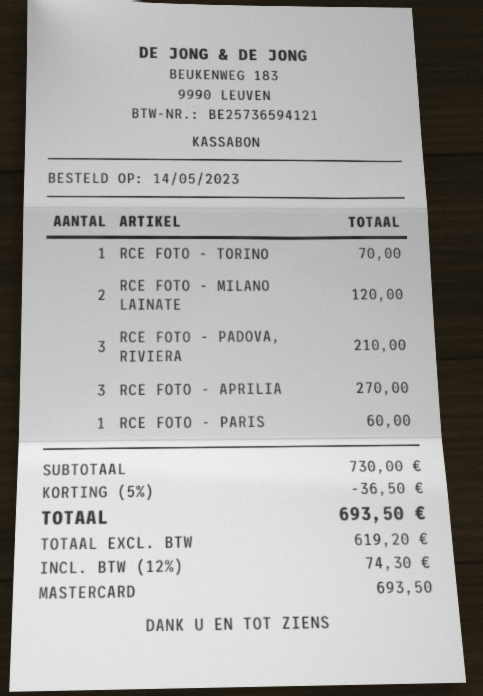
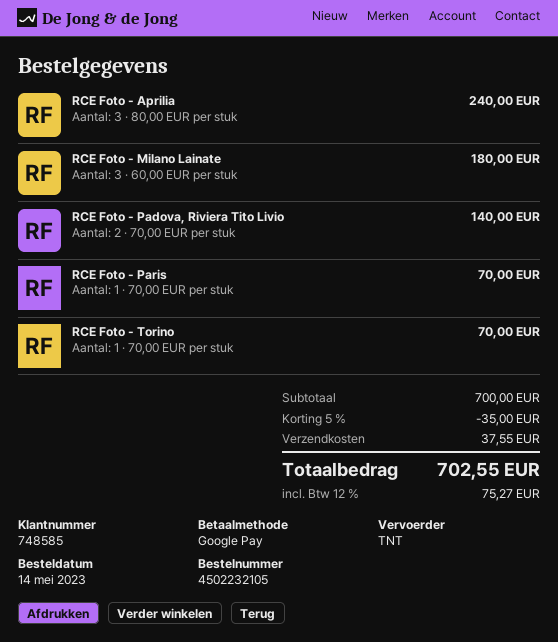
payment method: Mastercard -> Google Pay
RCE FOTO - MILANO LAINATE: 2 for 120.00 -> 3 for 180.00
RCE FOTO - PADOVA, RIVIERA: 3 for 210.00 -> 2 for 140.00
RCE FOTO - APRILIA: 3 for 270.00 -> 3 for 240.00
RCE FOTO - PARIS: 1 for 60.00 -> 1 for 70.00
subtotal: 730.00 -> 700.00
discount: 5% = 36.50 -> 5% = 35.00
shipping: none -> 37.55
tax: 12% = 74.30 -> 12% = 75.27
total: 693.50 -> 702.55

